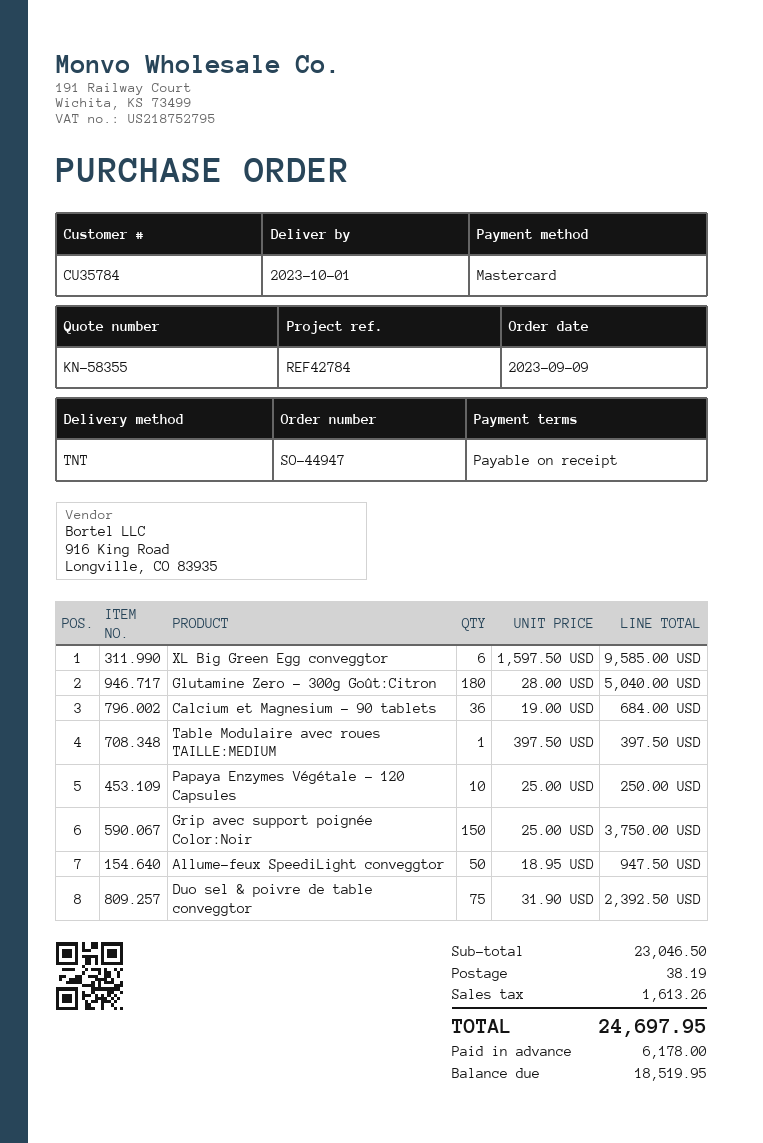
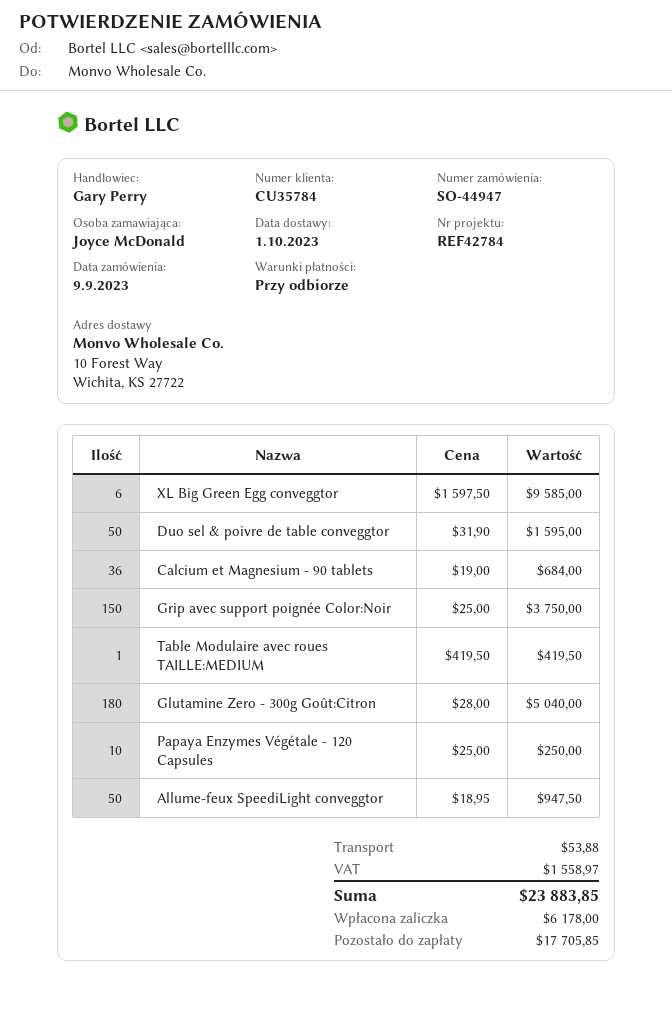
Table Modulaire avec roues TAILLE:MEDIUM: 1 x 397.50 = 397.50 -> 1 x 419.50 = 419.50
Duo sel & poivre de table conveggtor: 75 x 31.90 = 2392.50 -> 50 x 31.90 = 1595.00
shipping: 38.19 -> 53.88
tax: 1613.26 -> 1558.97
total: 24697.95 -> 23883.85
balance: 18519.95 -> 17705.85

